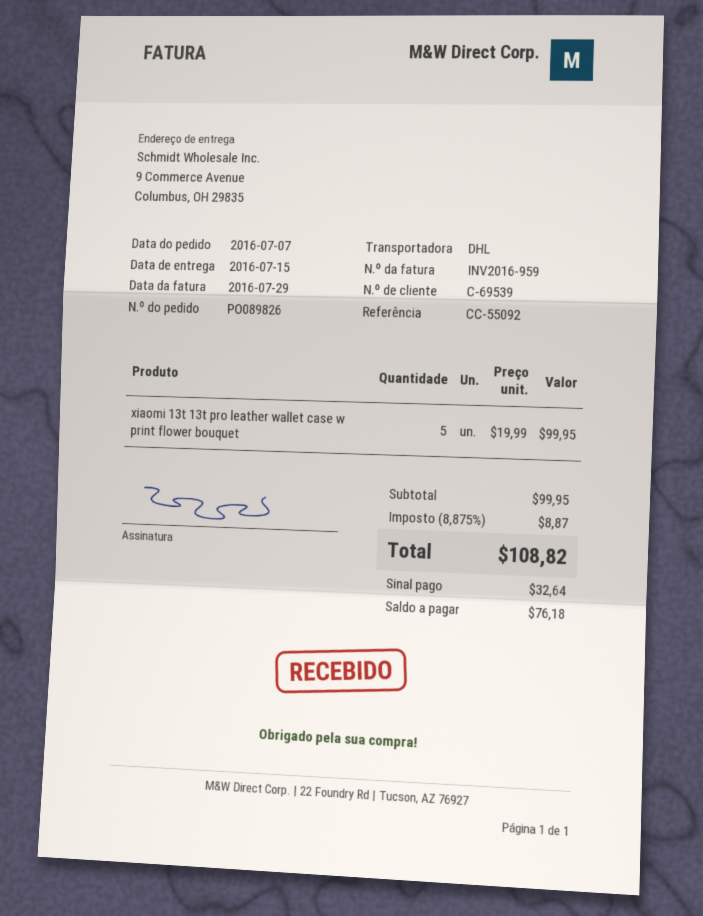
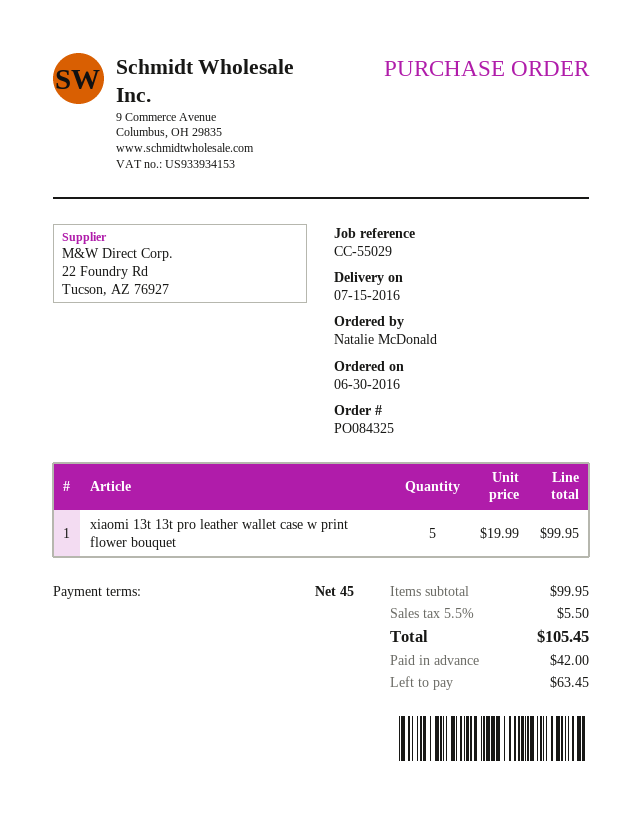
order number: PO089826 -> PO084325
order date: 2016-07-07 -> 2016-06-30
reference: CC-55092 -> CC-55029
tax: 8.875% = 8.87 -> 5.5% = 5.50
total: 108.82 -> 105.45
deposit: 32.64 -> 42.00
balance: 76.18 -> 63.45

